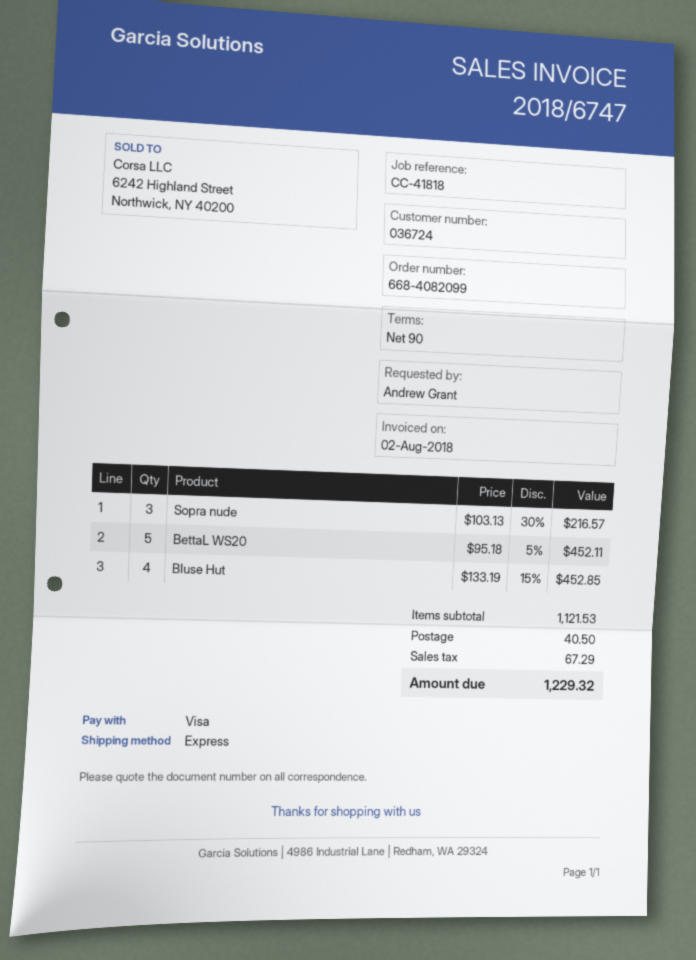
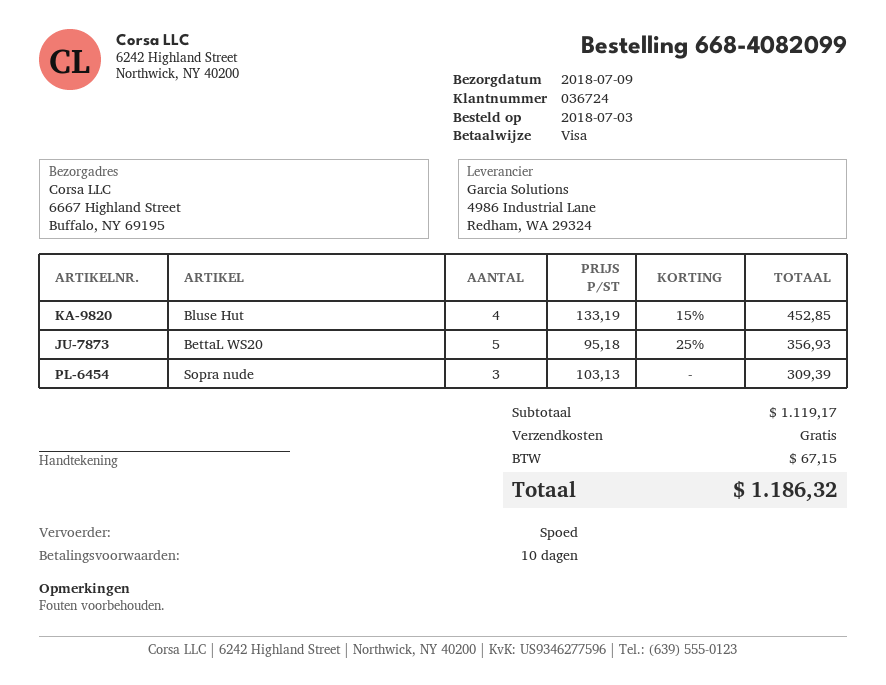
payment terms: 90 days -> 10 days
Sopra nude: 3 x 103.13 - 30% = 216.57 -> 3 x 103.13 = 309.39
BettaL WS20: 5 x 95.18 - 5% = 452.11 -> 5 x 95.18 - 25% = 356.93
subtotal: 1121.53 -> 1119.17
shipping: 40.50 -> 0.00
tax: 67.29 -> 67.15
total: 1229.32 -> 1186.32

